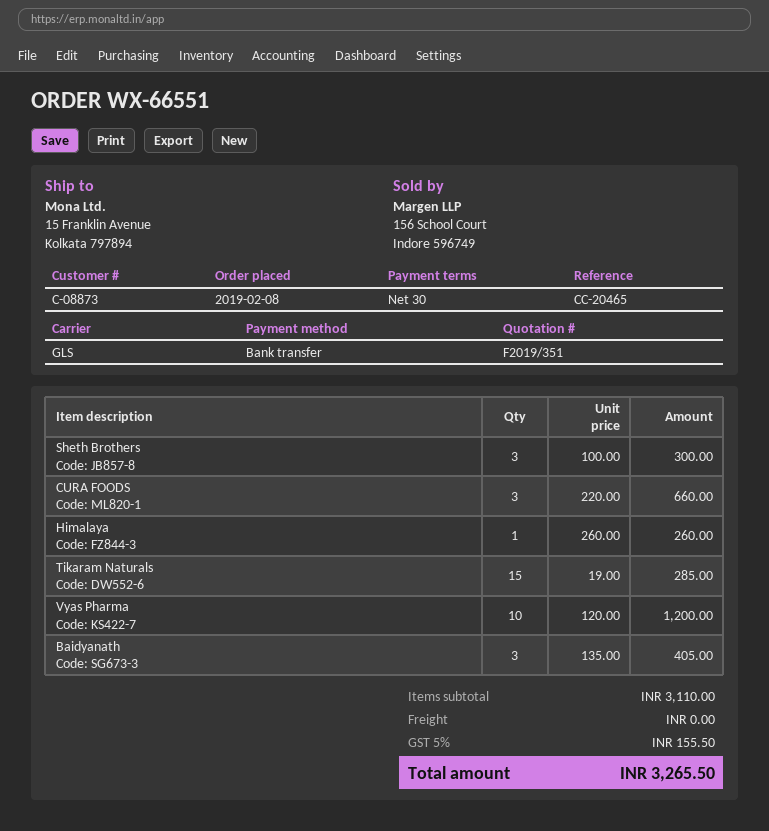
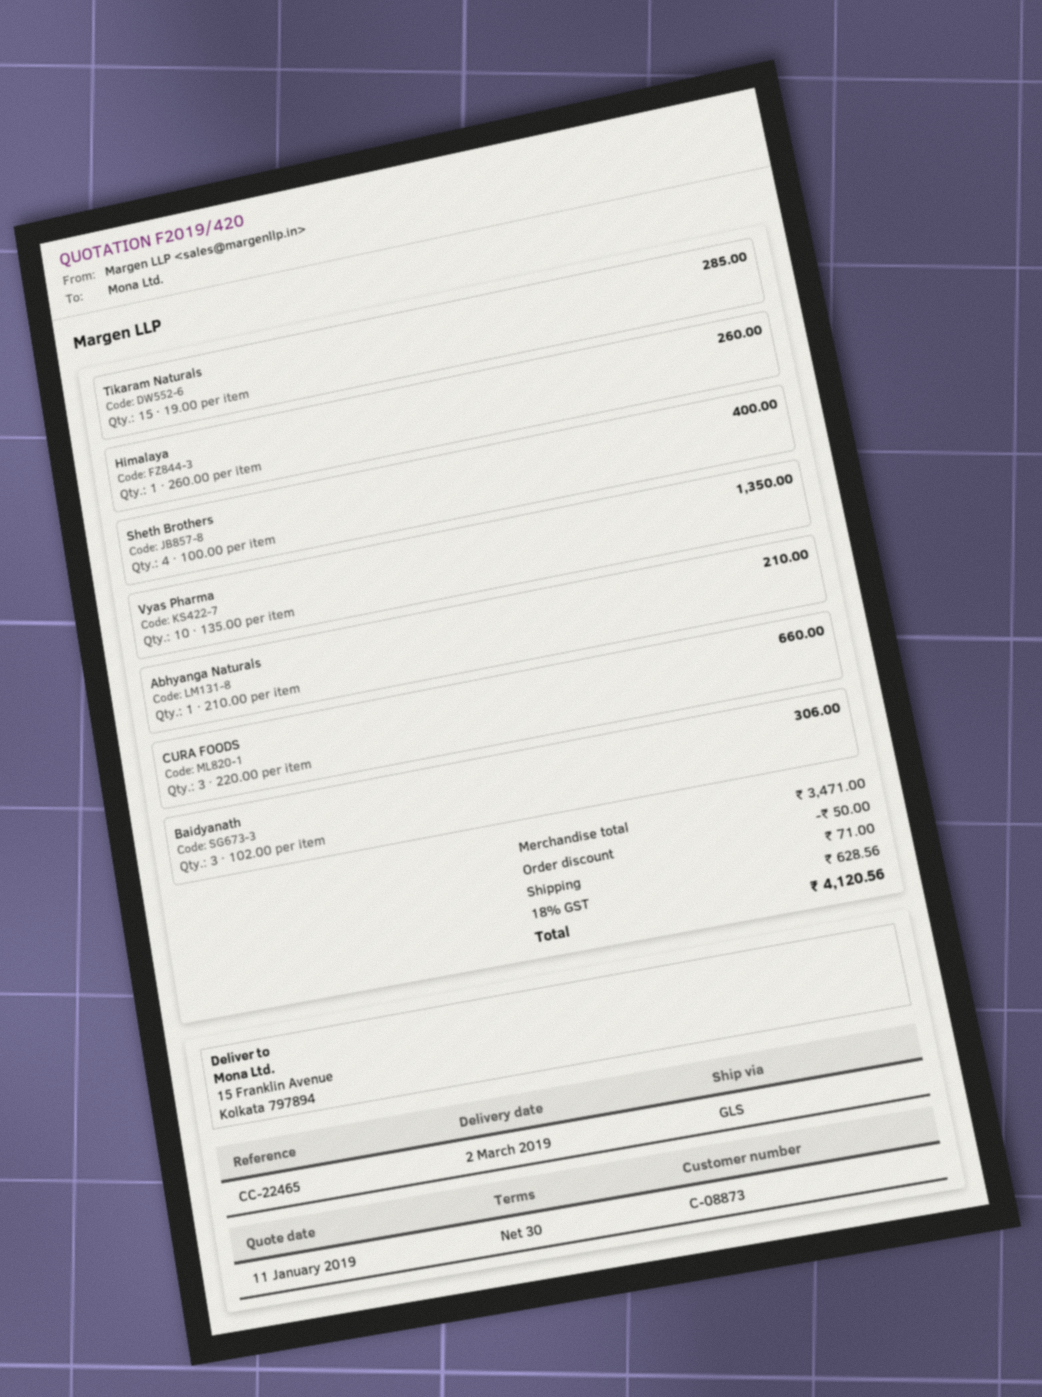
quote number: F2019/351 -> F2019/420
reference: CC-20465 -> CC-22465
Sheth Brothers: 3 x 100.00 = 300.00 -> 4 x 100.00 = 400.00
Vyas Pharma: 10 x 120.00 = 1200.00 -> 10 x 135.00 = 1350.00
Baidyanath: 3 x 135.00 = 405.00 -> 3 x 102.00 = 306.00
Abhyanga Naturals: none -> 1 x 210.00 = 210.00
subtotal: 3110.00 -> 3471.00
discount: none -> 50.00
shipping: 0.00 -> 71.00
tax: 5% = 155.50 -> 18% = 628.56
total: 3265.50 -> 4120.56

